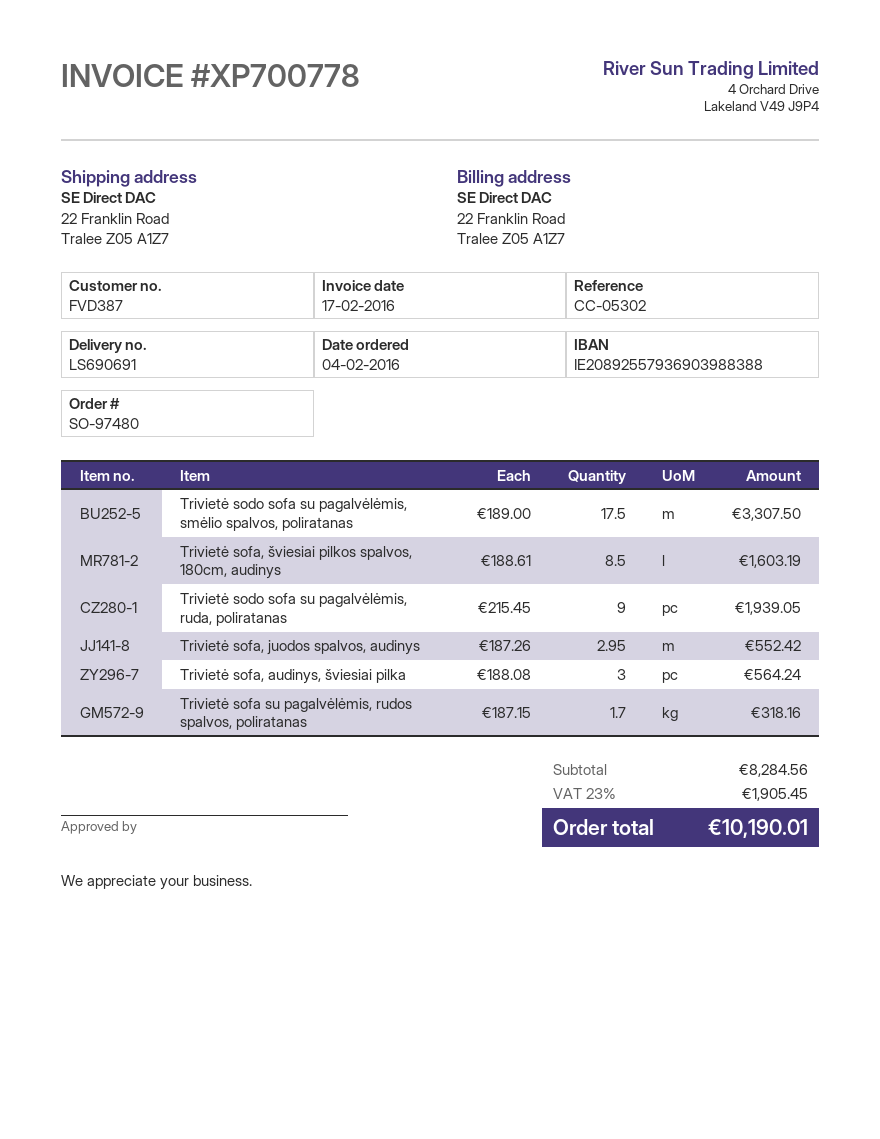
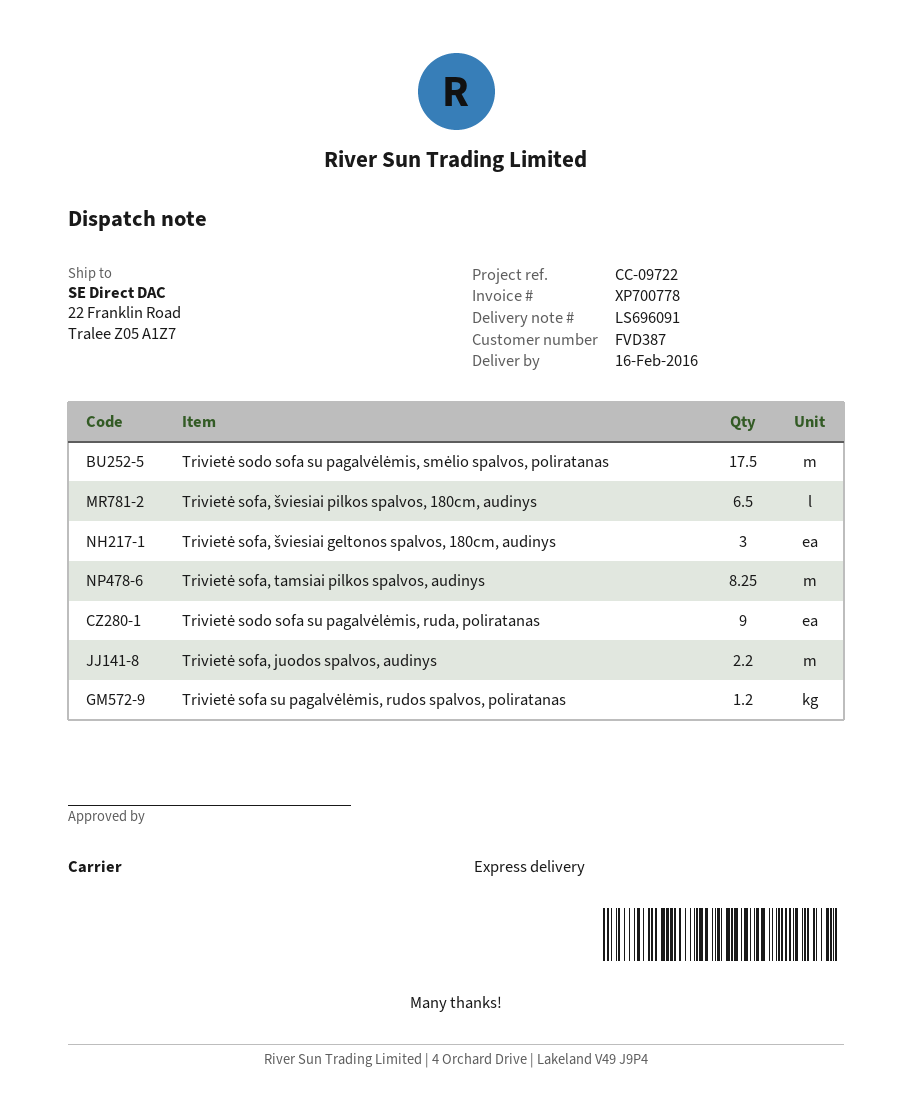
delivery note number: LS690691 -> LS696091
reference: CC-05302 -> CC-09722
Trivietė sofa, šviesiai pilkos spalvos, 180cm, audinys: 8.5 -> 6.5
Trivietė sofa, juodos spalvos, audinys: 2.95 -> 2.2
Trivietė sofa, audinys, šviesiai pilka: 3 -> none
Trivietė sofa su pagalvėlėmis, rudos spalvos, poliratanas: 1.7 -> 1.2
Trivietė sofa, šviesiai geltonos spalvos, 180cm, audinys: none -> 3
Trivietė sofa, tamsiai pilkos spalvos, audinys: none -> 8.25

